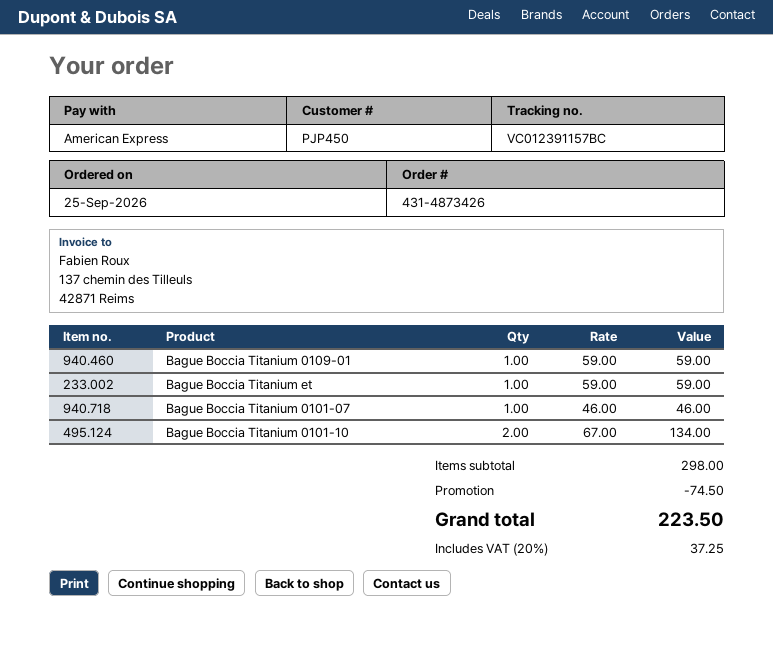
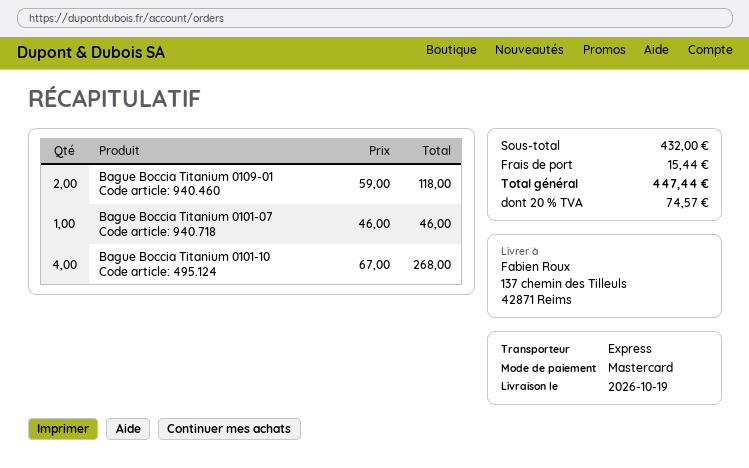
payment method: American Express -> Mastercard
Bague Boccia Titanium 0109-01: 1 x 59.00 = 59.00 -> 2 x 59.00 = 118.00
Bague Boccia Titanium et: 1 x 59.00 = 59.00 -> none
Bague Boccia Titanium 0101-10: 2 x 67.00 = 134.00 -> 4 x 67.00 = 268.00
subtotal: 298.00 -> 432.00
discount: 74.50 -> none
shipping: none -> 15.44
tax: 20% = 37.25 -> 20% = 74.57
total: 223.50 -> 447.44

